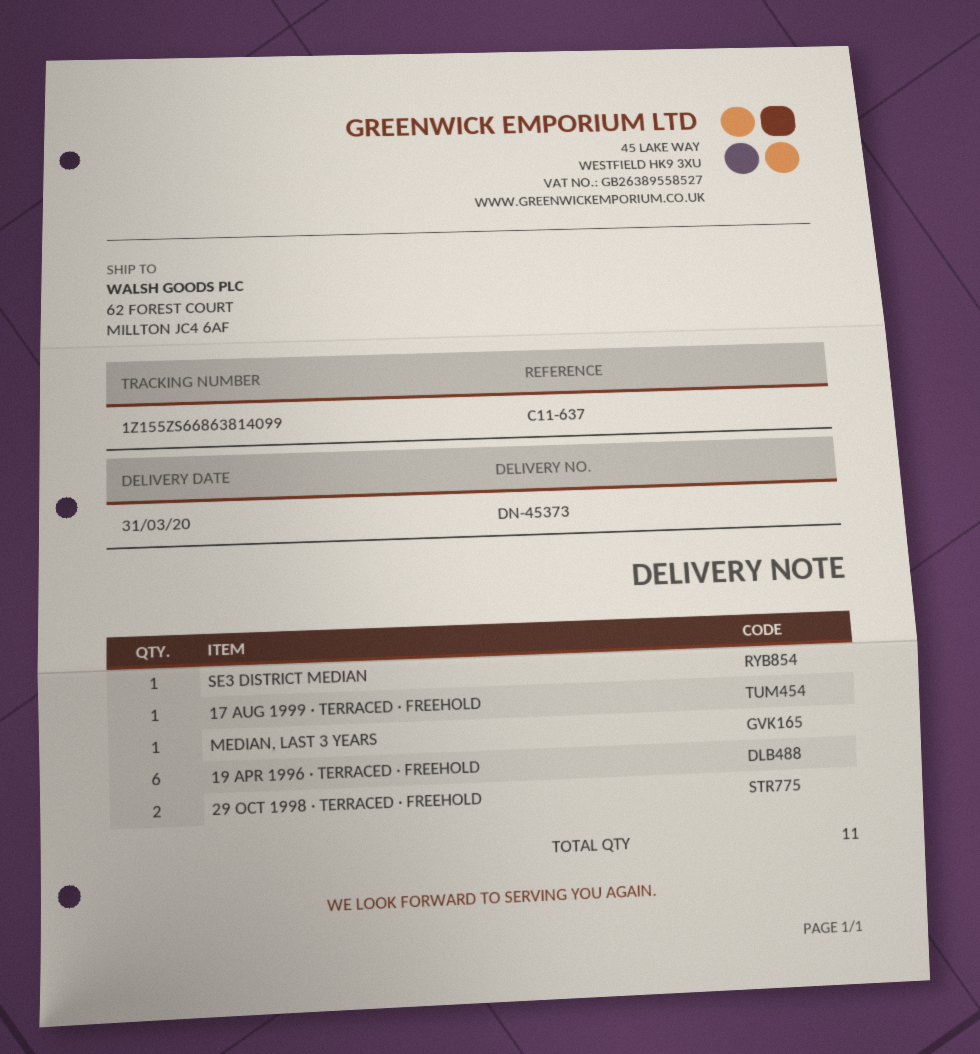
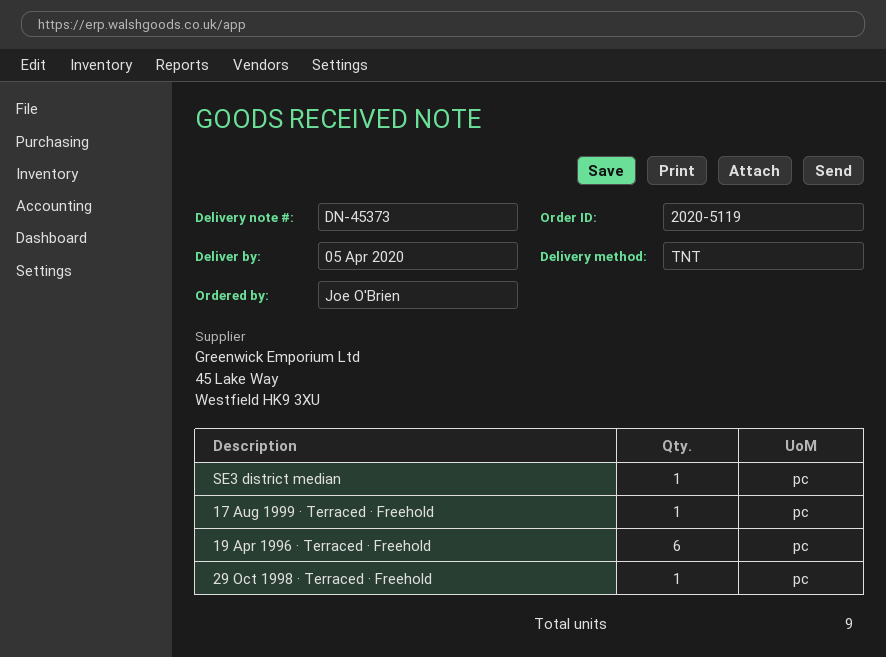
delivery date: 2020-03-31 -> 2020-04-05
MEDIAN, LAST 3 YEARS: 1 -> none
29 OCT 1998 · TERRACED · FREEHOLD: 2 -> 1
total quantity: 11 -> 9

